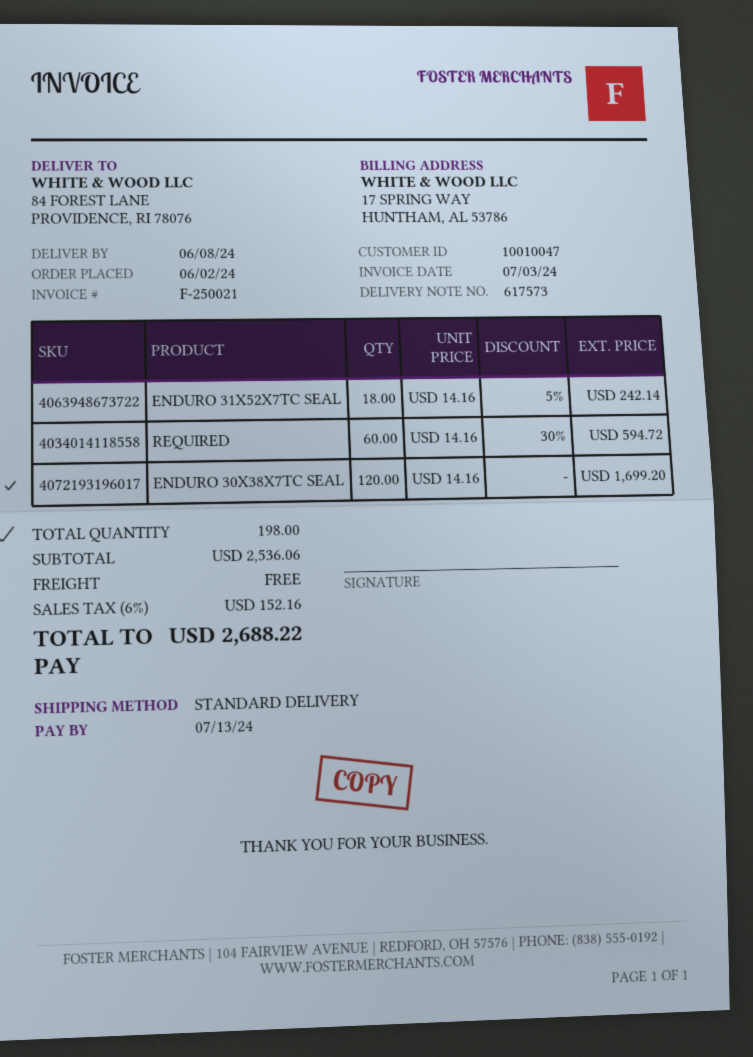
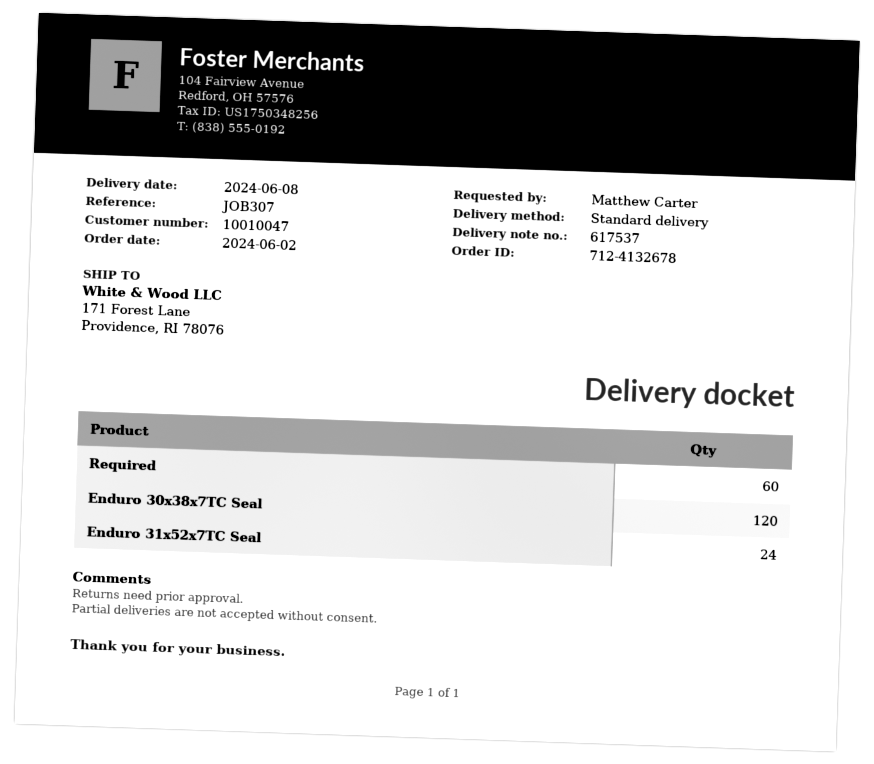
delivery note number: 617573 -> 617537
ship to: 84 FOREST LANE, PROVIDENCE, RI 78076 -> 171 Forest Lane, Providence, RI 78076
ENDURO 31X52X7TC SEAL: 18 -> 24

